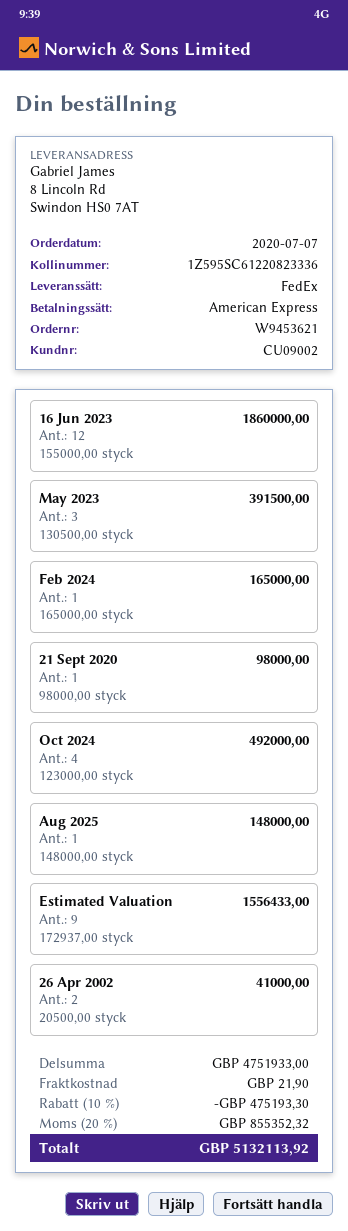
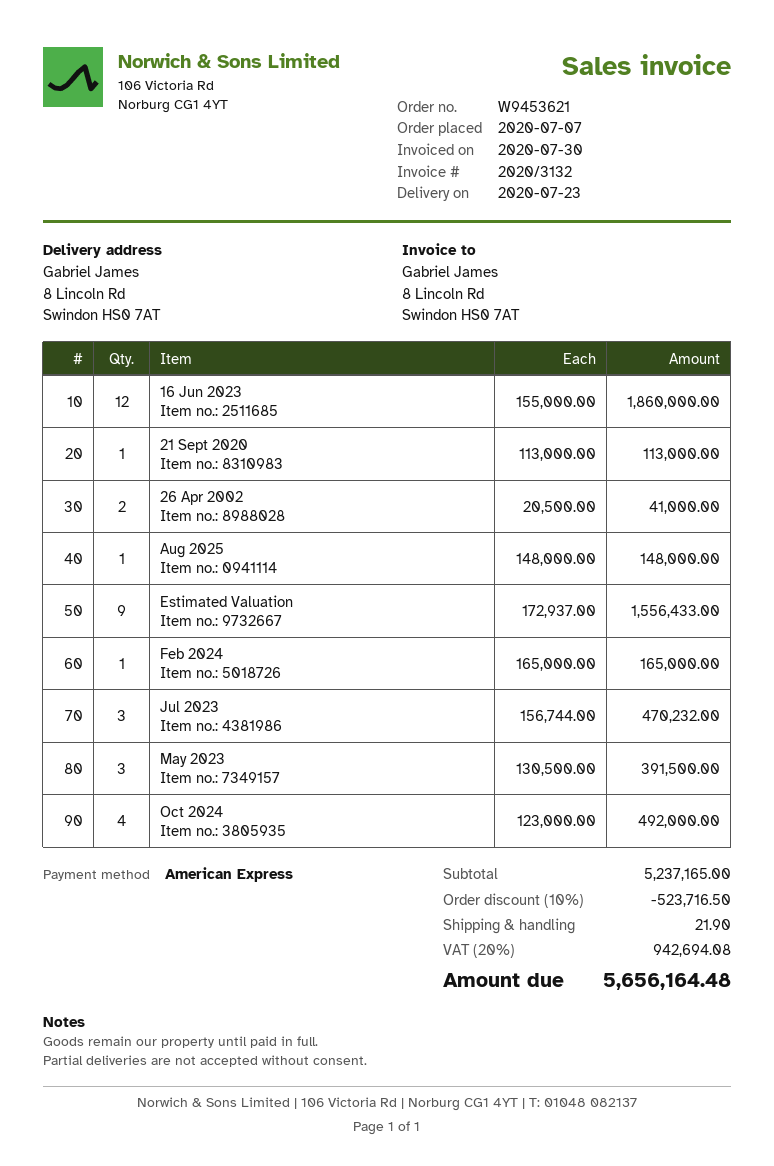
21 Sept 2020: 1 x 98000.00 = 98000.00 -> 1 x 113000.00 = 113000.00
Jul 2023: none -> 3 x 156744.00 = 470232.00
subtotal: 4751933.00 -> 5237165.00
discount: 10% = 475193.30 -> 10% = 523716.50
tax: 20% = 855352.32 -> 20% = 942694.08
total: 5132113.92 -> 5656164.48

